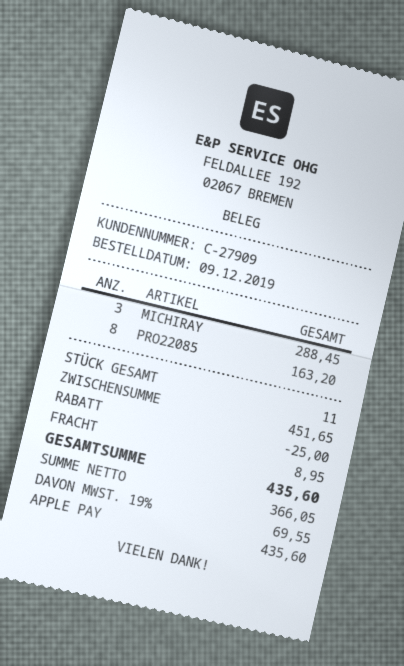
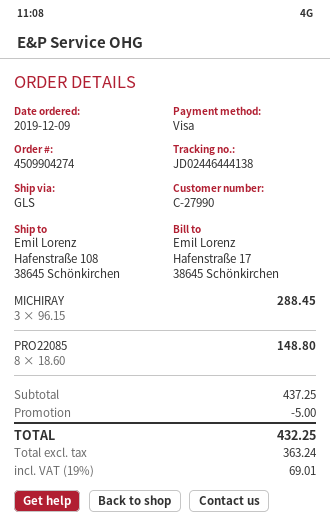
customer number: C-27909 -> C-27990
payment method: Apple Pay -> Visa
PRO22085: 8 for 163.20 -> 8 for 148.80
subtotal: 451.65 -> 437.25
discount: 25.00 -> 5.00
shipping: 8.95 -> none
net: 366.05 -> 363.24
tax: 19% = 69.55 -> 19% = 69.01
total: 435.60 -> 432.25

